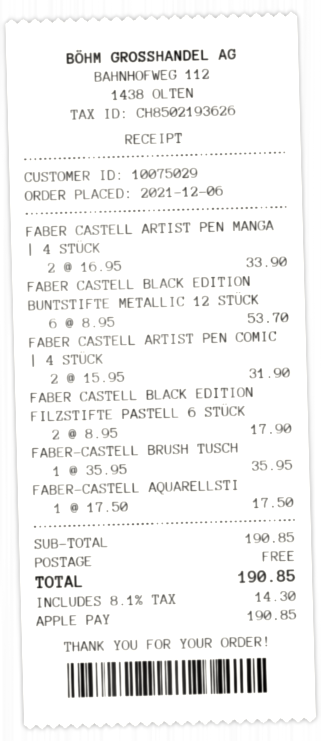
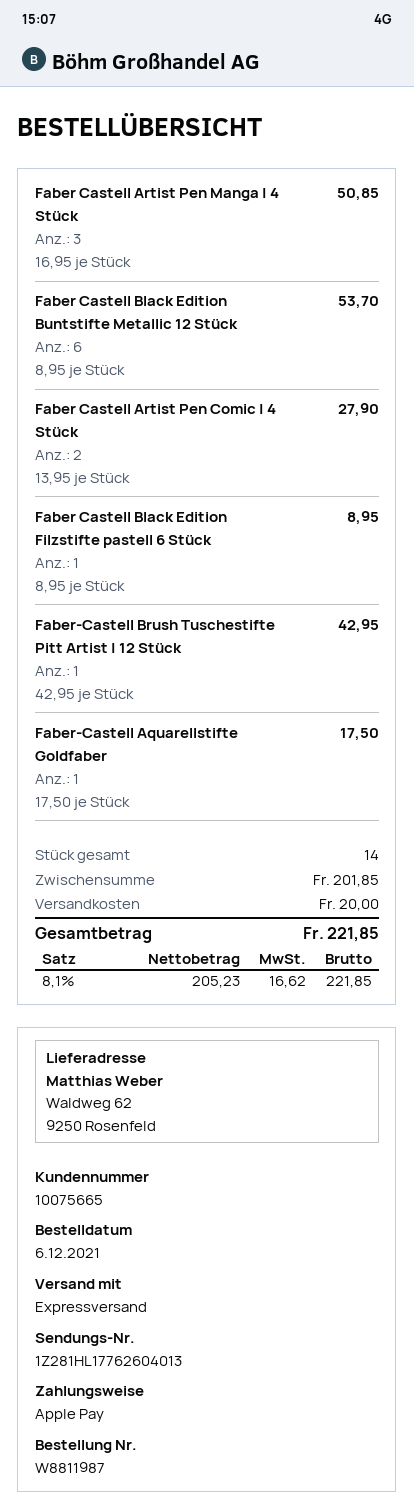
customer number: 10075029 -> 10075665
FABER CASTELL ARTIST PEN MANGA | 4 STÜCK: 2 x 16.95 = 33.90 -> 3 x 16.95 = 50.85
FABER CASTELL ARTIST PEN COMIC | 4 STÜCK: 2 x 15.95 = 31.90 -> 2 x 13.95 = 27.90
FABER CASTELL BLACK EDITION FILZSTIFTE PASTELL 6 STÜCK: 2 x 8.95 = 17.90 -> 1 x 8.95 = 8.95
FABER-CASTELL BRUSH TUSCH: 1 x 35.95 = 35.95 -> 1 x 42.95 = 42.95
subtotal: 190.85 -> 201.85
shipping: 0.00 -> 20.00
tax: 8.1% = 14.30 -> 8.1% = 16.62
total: 190.85 -> 221.85

